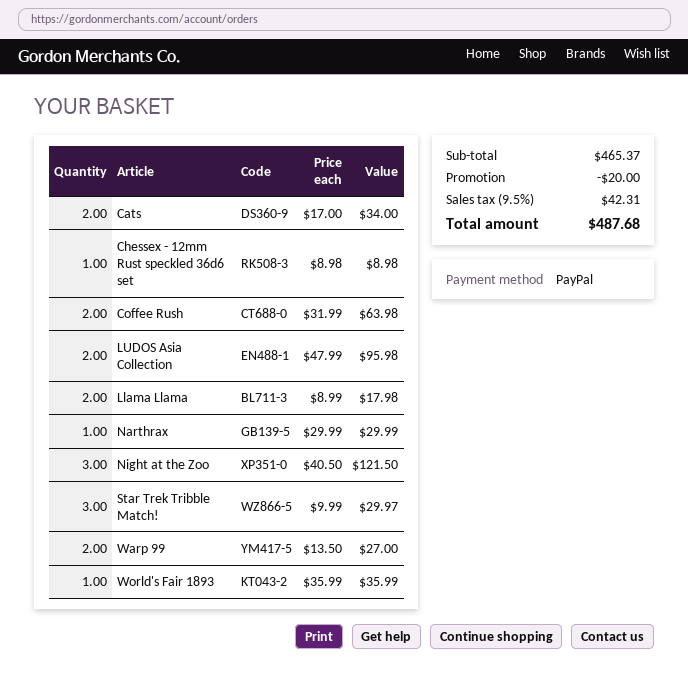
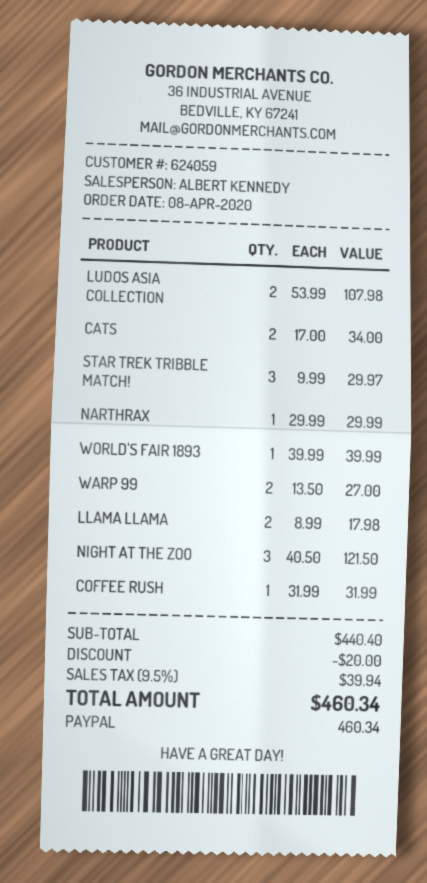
Chessex - 12mm Rust speckled 36d6 set: 1 x 8.98 = 8.98 -> none
Coffee Rush: 2 x 31.99 = 63.98 -> 1 x 31.99 = 31.99
LUDOS Asia Collection: 2 x 47.99 = 95.98 -> 2 x 53.99 = 107.98
World's Fair 1893: 1 x 35.99 = 35.99 -> 1 x 39.99 = 39.99
subtotal: 465.37 -> 440.40
tax: 9.5% = 42.31 -> 9.5% = 39.94
total: 487.68 -> 460.34

